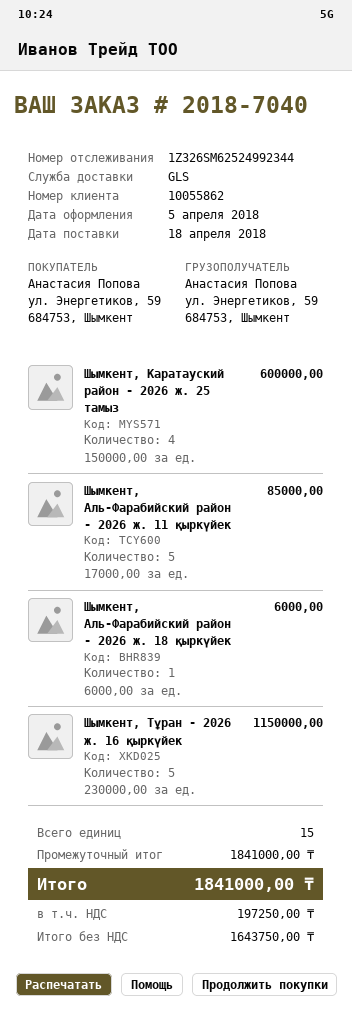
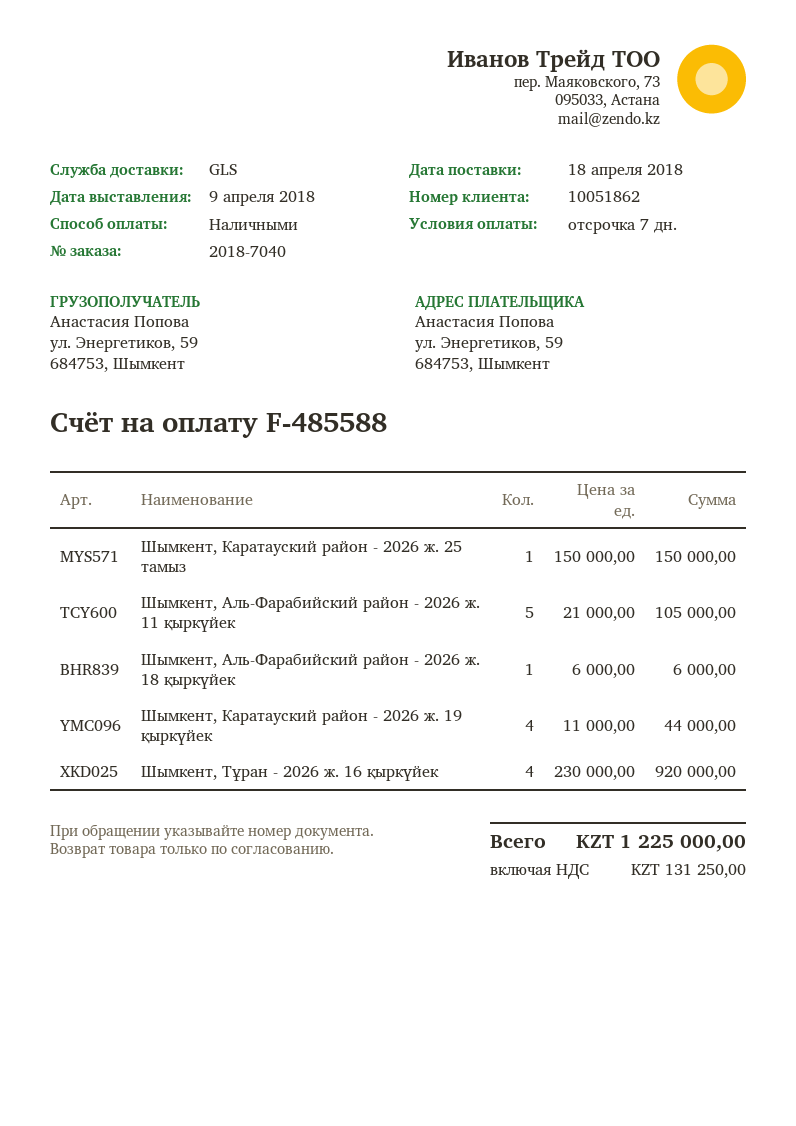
customer number: 10055862 -> 10051862
Шымкент, Каратауский район - 2026 ж. 25 тамыз: 4 x 150000.00 = 600000.00 -> 1 x 150000.00 = 150000.00
Шымкент, Аль-Фарабийский район - 2026 ж. 11 қыркүйек: 5 x 17000.00 = 85000.00 -> 5 x 21000.00 = 105000.00
Шымкент, Тұран - 2026 ж. 16 қыркүйек: 5 x 230000.00 = 1150000.00 -> 4 x 230000.00 = 920000.00
Шымкент, Каратауский район - 2026 ж. 19 қыркүйек: none -> 4 x 11000.00 = 44000.00
tax: 197250.00 -> 131250.00
total: 1841000.00 -> 1225000.00

